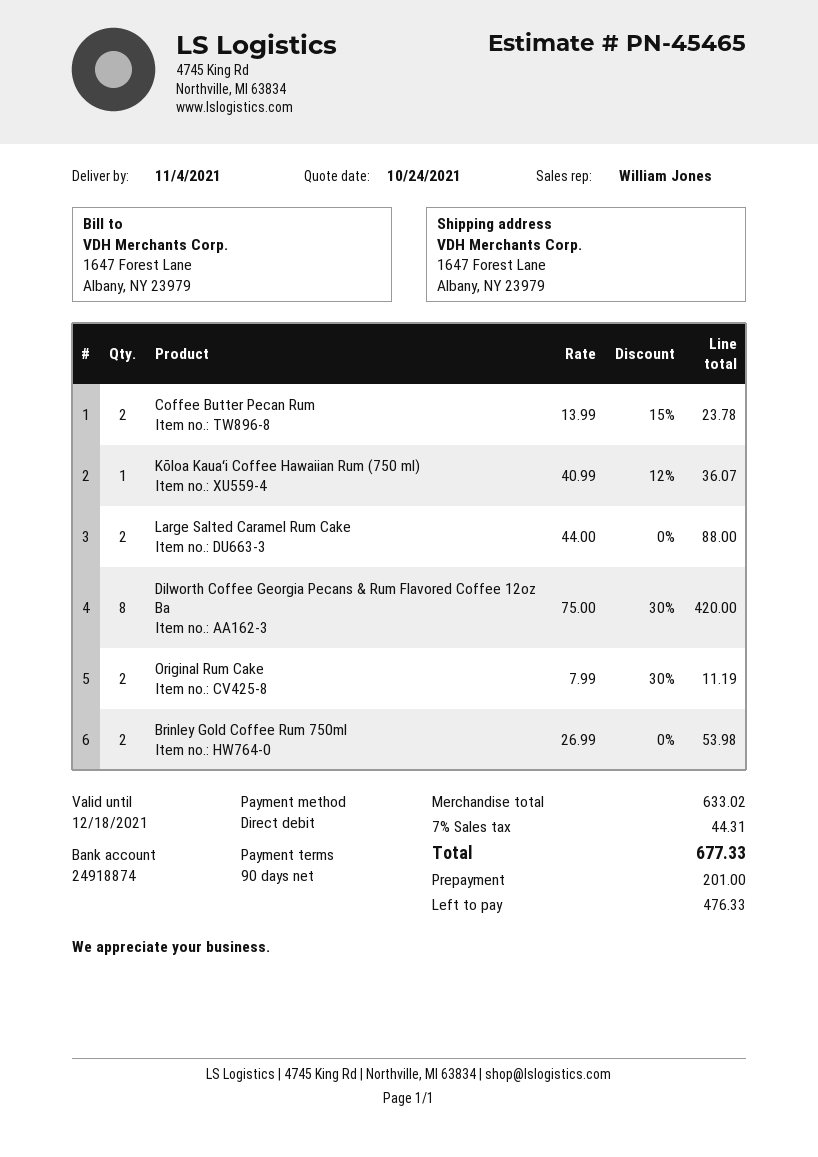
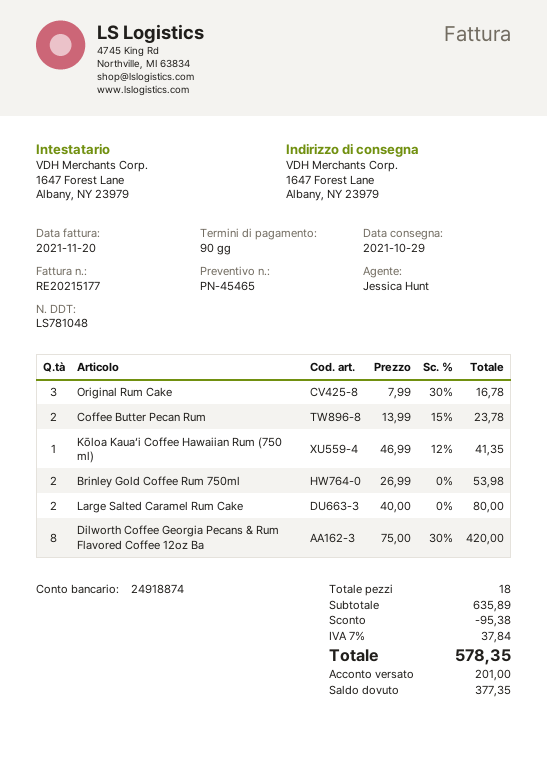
delivery date: 2021-11-04 -> 2021-10-29
sales rep: William Jones -> Jessica Hunt
Kōloa Kauaʻi Coffee Hawaiian Rum (750 ml): 1 x 40.99 - 12% = 36.07 -> 1 x 46.99 - 12% = 41.35
Large Salted Caramel Rum Cake: 2 x 44.00 = 88.00 -> 2 x 40.00 = 80.00
Original Rum Cake: 2 x 7.99 - 30% = 11.19 -> 3 x 7.99 - 30% = 16.78
subtotal: 633.02 -> 635.89
discount: none -> 95.38
tax: 7% = 44.31 -> 7% = 37.84
total: 677.33 -> 578.35
balance: 476.33 -> 377.35

